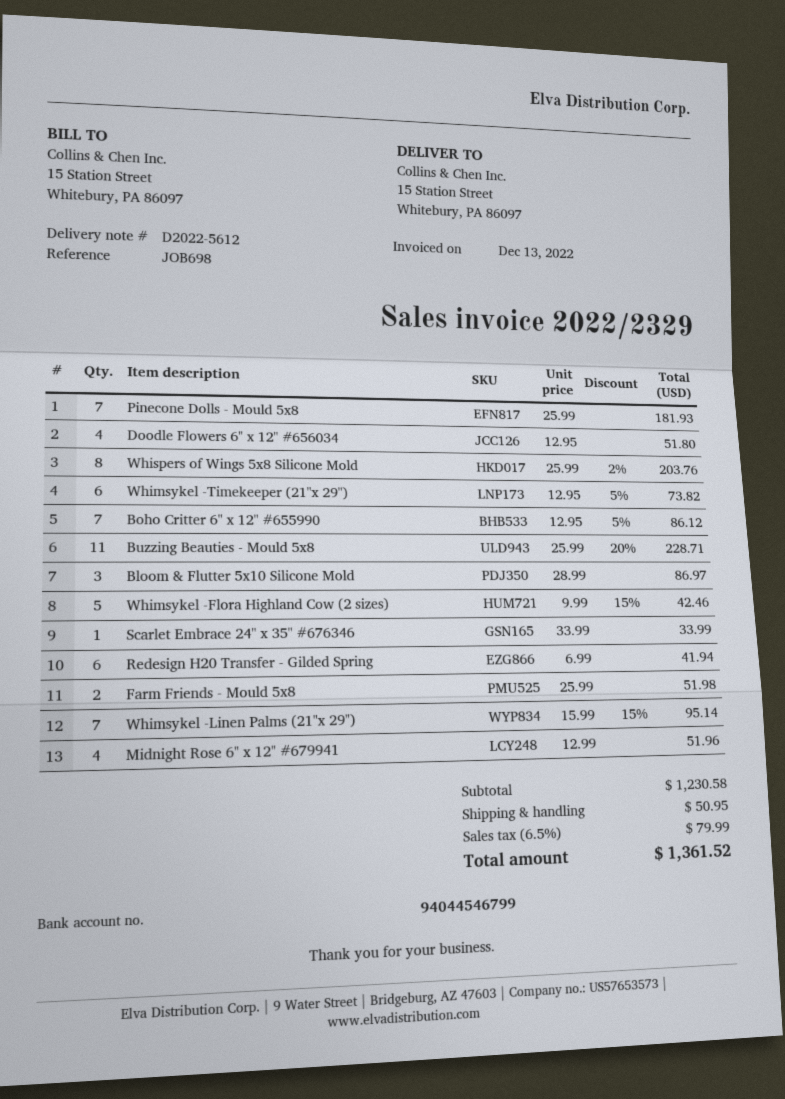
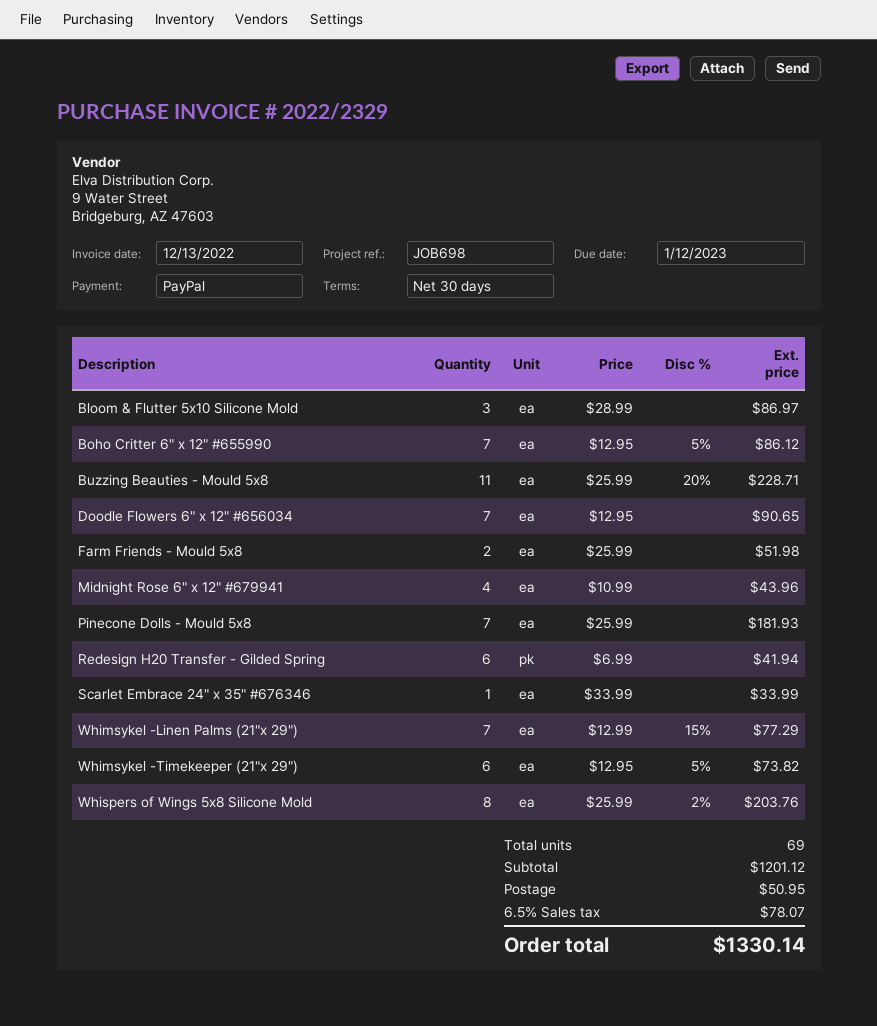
Doodle Flowers 6" x 12" #656034: 4 x 12.95 = 51.80 -> 7 x 12.95 = 90.65
Whimsykel -Flora Highland Cow (2 sizes): 5 x 9.99 - 15% = 42.46 -> none
Whimsykel -Linen Palms (21"x 29"): 7 x 15.99 - 15% = 95.14 -> 7 x 12.99 - 15% = 77.29
Midnight Rose 6" x 12" #679941: 4 x 12.99 = 51.96 -> 4 x 10.99 = 43.96
subtotal: 1230.58 -> 1201.12
tax: 6.5% = 79.99 -> 6.5% = 78.07
total: 1361.52 -> 1330.14

